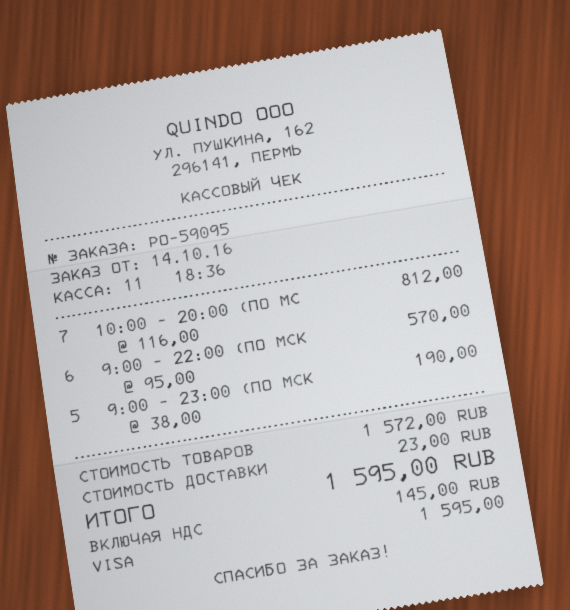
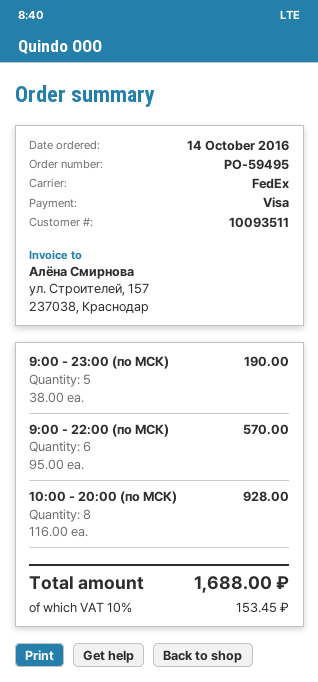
order number: PO-59095 -> PO-59495
10:00 - 20:00 (ПО МС: 7 x 116.00 = 812.00 -> 8 x 116.00 = 928.00
shipping: 23.00 -> none
tax: 145.00 -> 153.45
total: 1595.00 -> 1688.00

